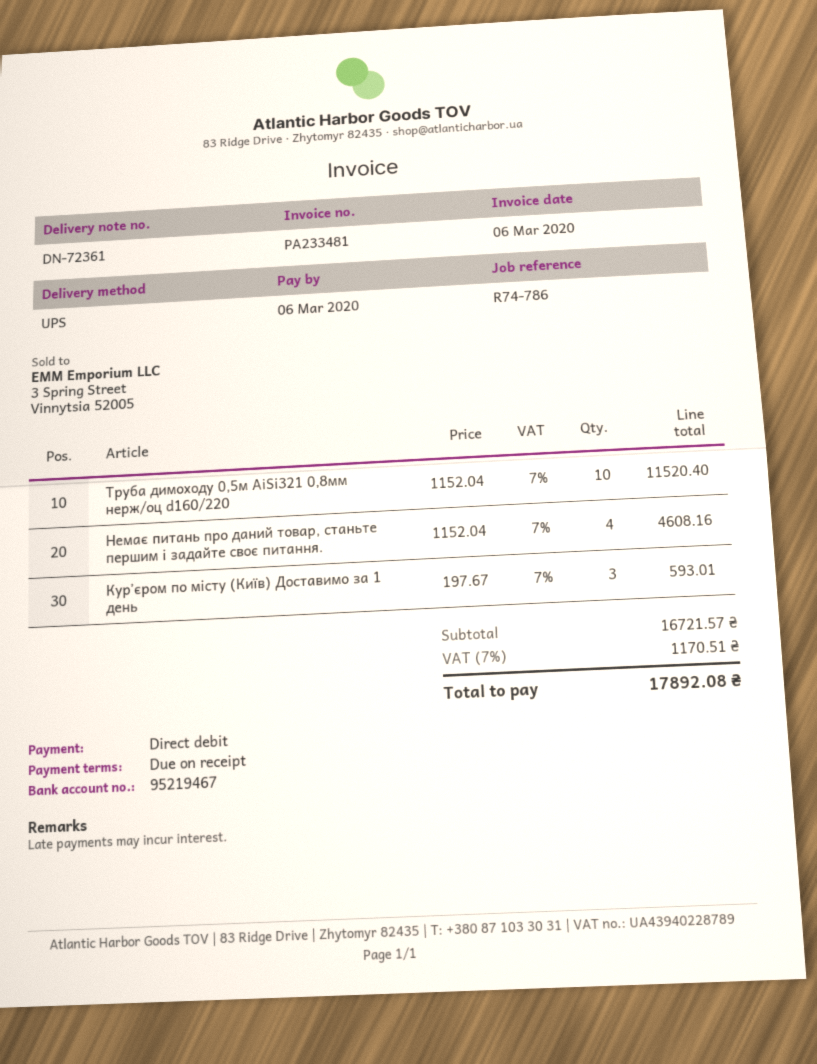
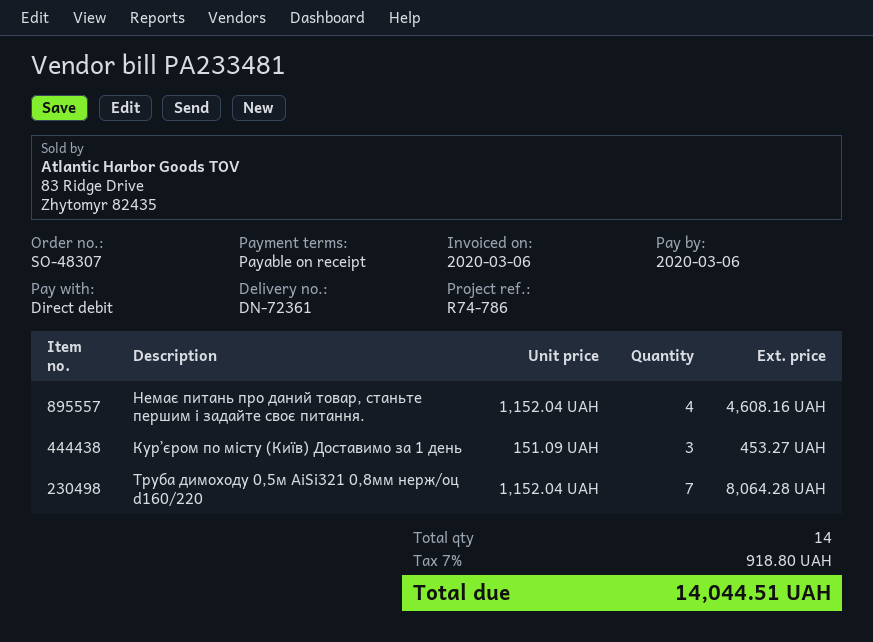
Труба димоходу 0,5м AiSi321 0,8мм нерж/оц d160/220: 10 x 1152.04 = 11520.40 -> 7 x 1152.04 = 8064.28
Курʼєром по місту (Київ) Доставимо за 1 день: 3 x 197.67 = 593.01 -> 3 x 151.09 = 453.27
tax: 7% = 1170.51 -> 7% = 918.80
total: 17892.08 -> 14044.51

